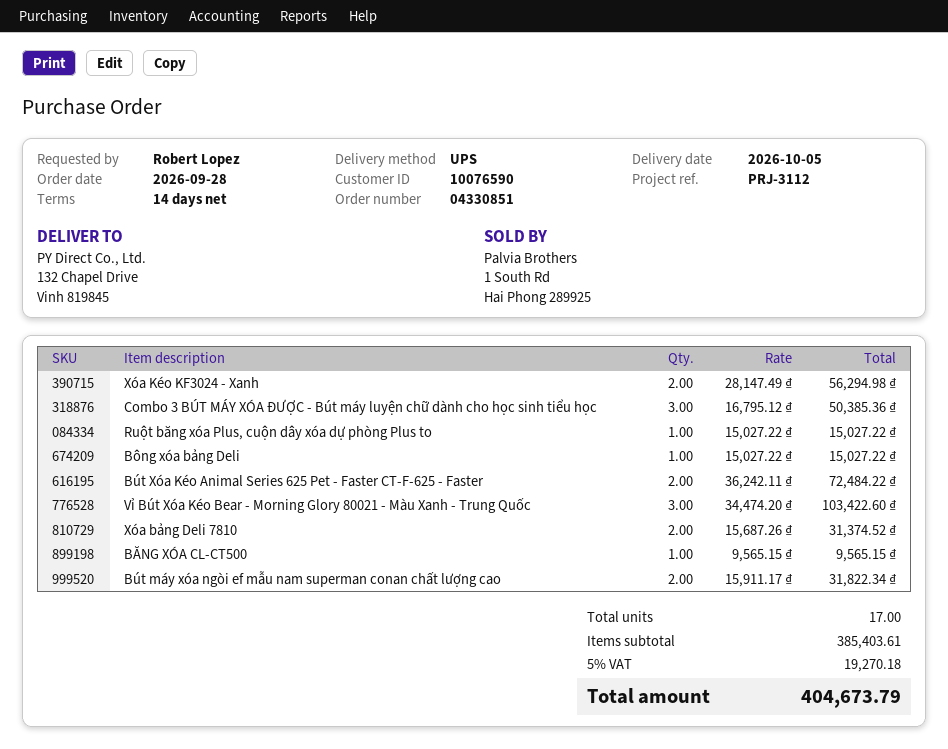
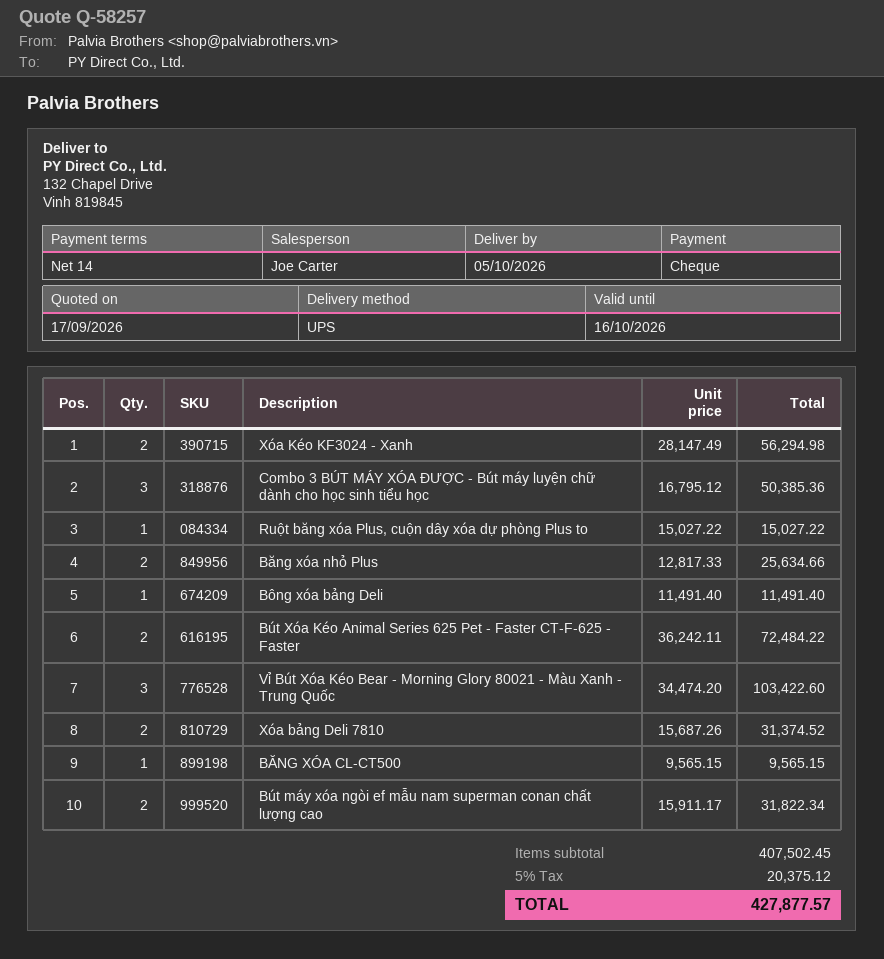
Bông xóa bảng Deli: 1 x 15027.22 = 15027.22 -> 1 x 11491.40 = 11491.40
Băng xóa nhỏ Plus: none -> 2 x 12817.33 = 25634.66
subtotal: 385403.61 -> 407502.45
tax: 5% = 19270.18 -> 5% = 20375.12
total: 404673.79 -> 427877.57

